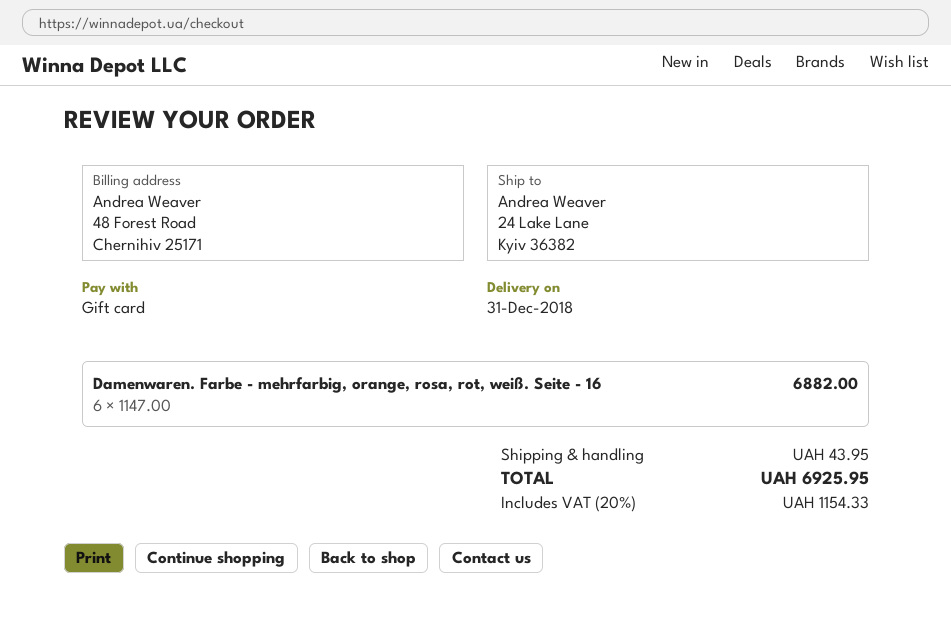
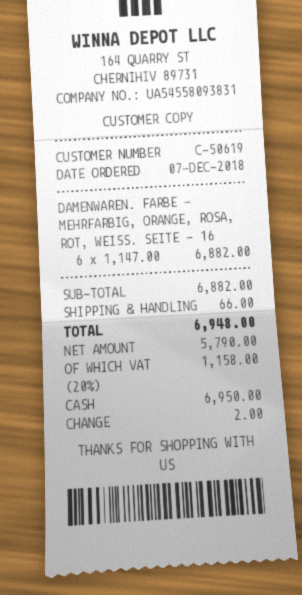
payment method: gift card -> cash
shipping: 43.95 -> 66.00
tax: 20% = 1154.33 -> 20% = 1158.00
total: 6925.95 -> 6948.00

